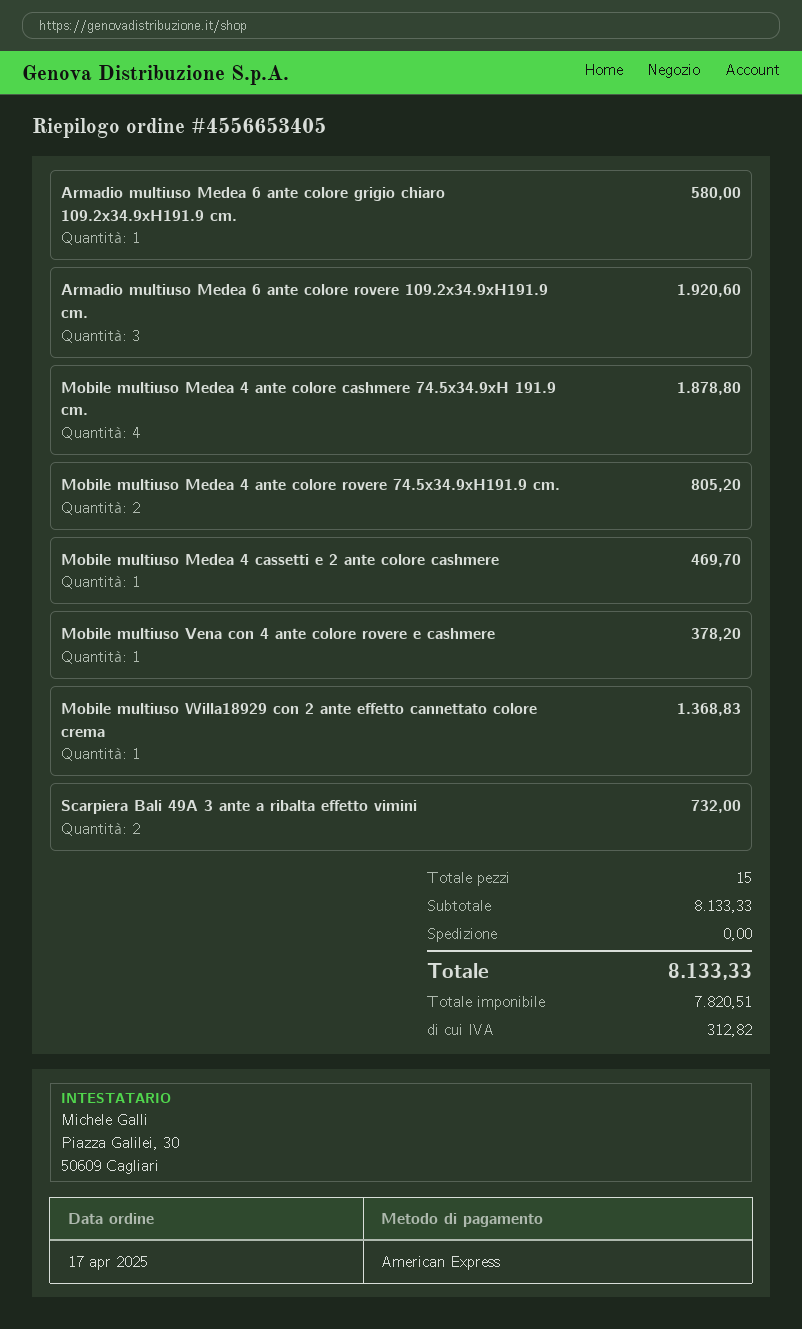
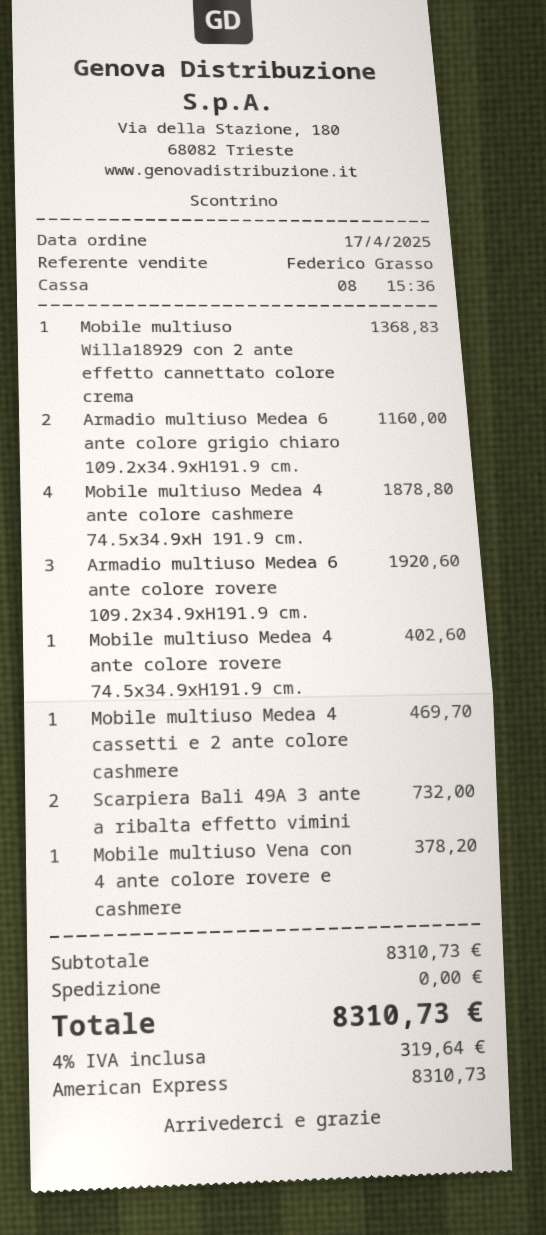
Armadio multiuso Medea 6 ante colore grigio chiaro 109.2x34.9xH191.9 cm.: 1 for 580.00 -> 2 for 1160.00
Mobile multiuso Medea 4 ante colore rovere 74.5x34.9xH191.9 cm.: 2 for 805.20 -> 1 for 402.60
subtotal: 8133.33 -> 8310.73
tax: 312.82 -> 319.64
total: 8133.33 -> 8310.73

